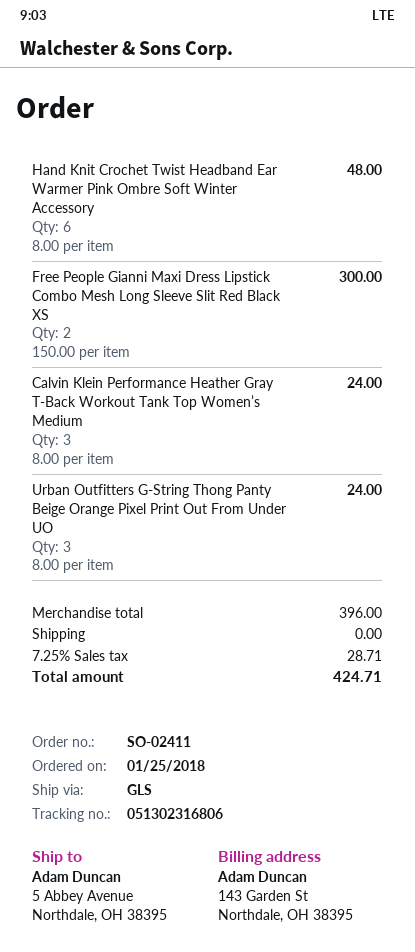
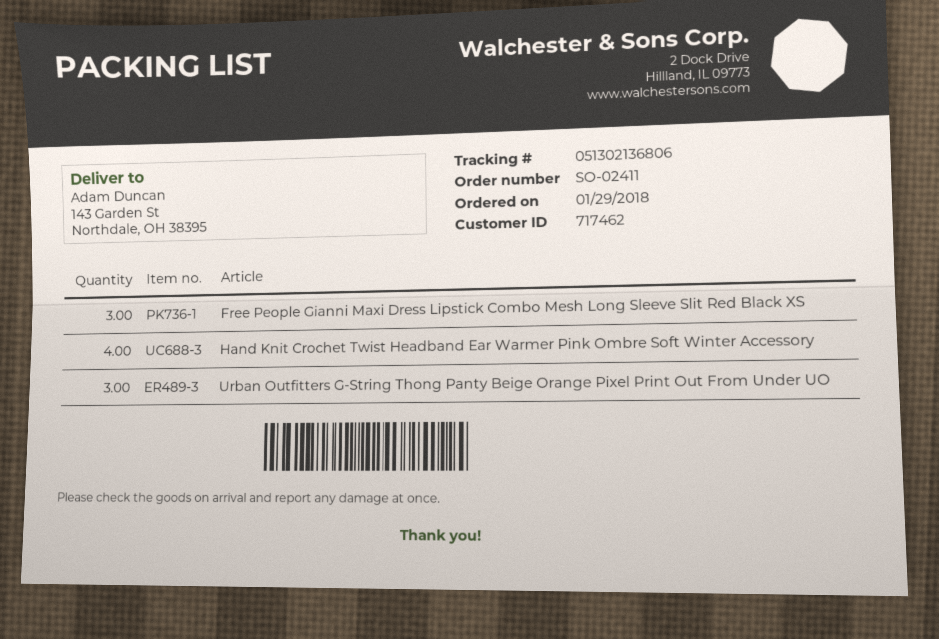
order date: 2018-01-25 -> 2018-01-29
tracking number: 051302316806 -> 051302136806
ship to: 5 Abbey Avenue, Northdale, OH 38395 -> 143 Garden St, Northdale, OH 38395
Hand Knit Crochet Twist Headband Ear Warmer Pink Ombre Soft Winter Accessory: 6 -> 4
Free People Gianni Maxi Dress Lipstick Combo Mesh Long Sleeve Slit Red Black XS: 2 -> 3
Calvin Klein Performance Heather Gray T-Back Workout Tank Top Women’s Medium: 3 -> none

